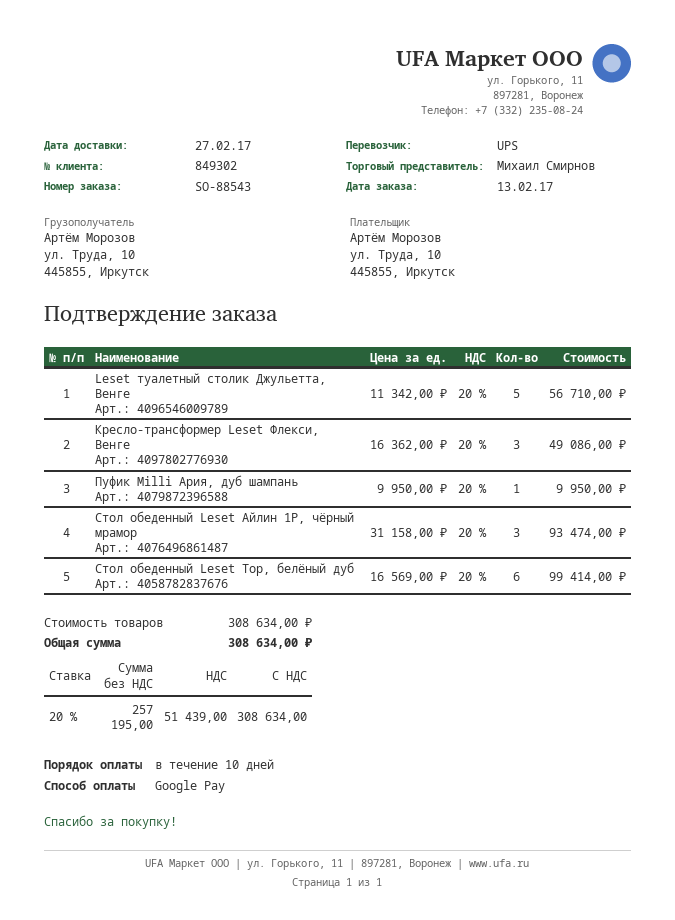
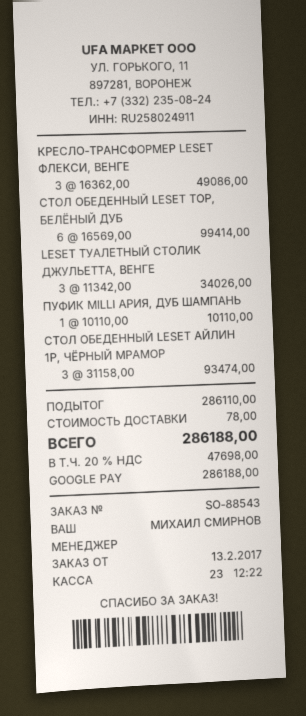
Leset туалетный столик Джульетта, Венге: 5 x 11342.00 = 56710.00 -> 3 x 11342.00 = 34026.00
Пуфик Milli Ария, дуб шампань: 1 x 9950.00 = 9950.00 -> 1 x 10110.00 = 10110.00
subtotal: 308634.00 -> 286110.00
shipping: none -> 78.00
tax: 20% = 51439.00 -> 20% = 47698.00
total: 308634.00 -> 286188.00

